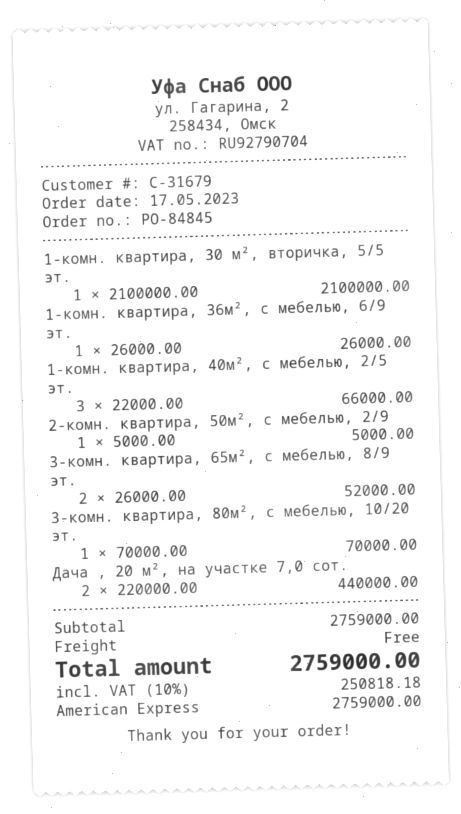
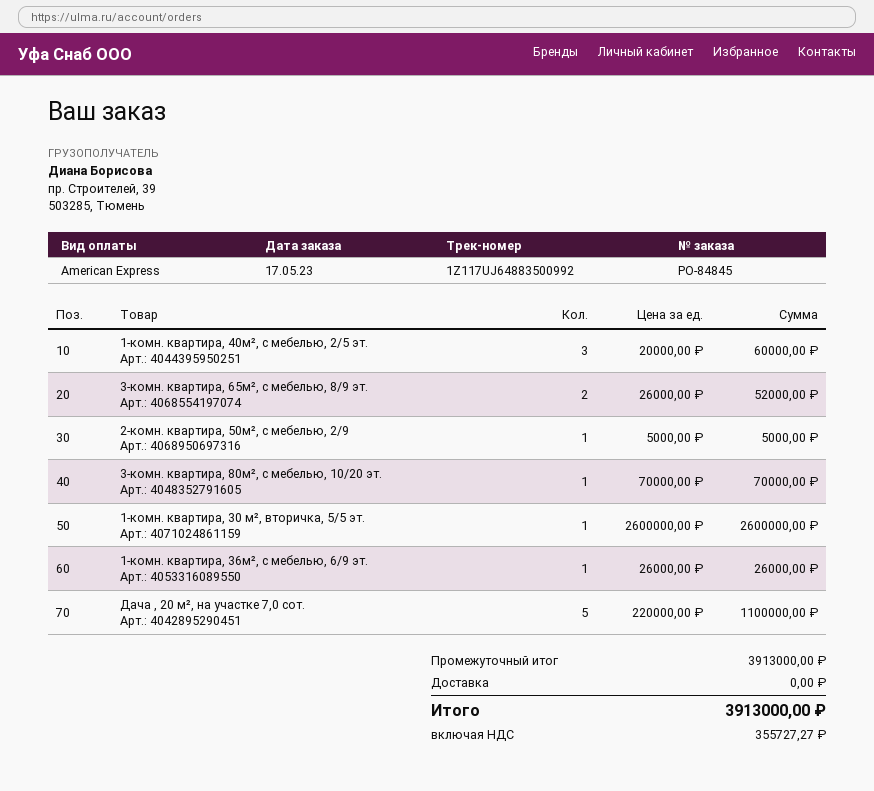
1-комн. квартира, 30 м², вторичка, 5/5 эт.: 1 x 2100000.00 = 2100000.00 -> 1 x 2600000.00 = 2600000.00
1-комн. квартира, 40м², с мебелью, 2/5 эт.: 3 x 22000.00 = 66000.00 -> 3 x 20000.00 = 60000.00
Дача , 20 м², на участке 7,0 сот.: 2 x 220000.00 = 440000.00 -> 5 x 220000.00 = 1100000.00
subtotal: 2759000.00 -> 3913000.00
tax: 250818.18 -> 355727.27
total: 2759000.00 -> 3913000.00

